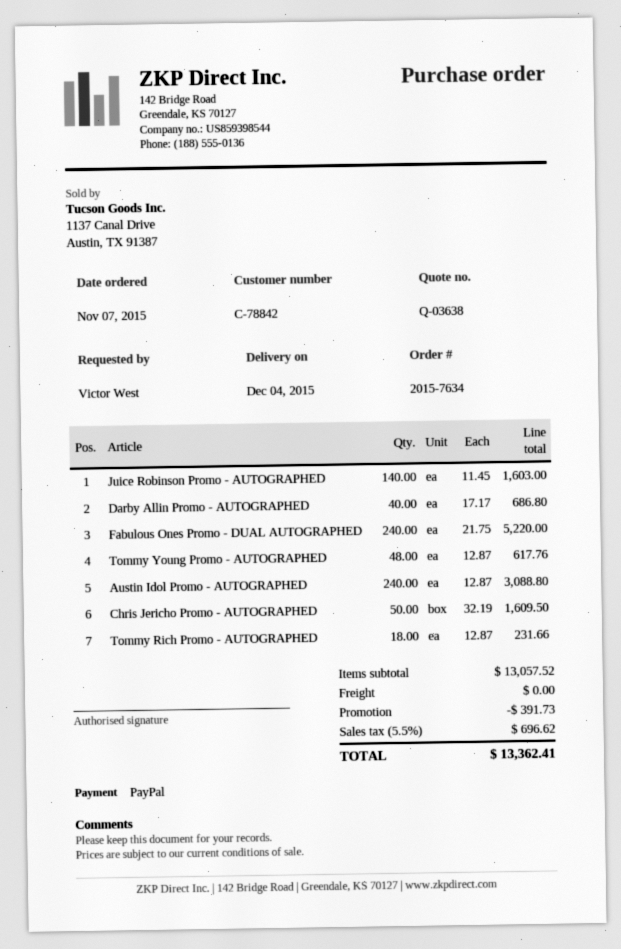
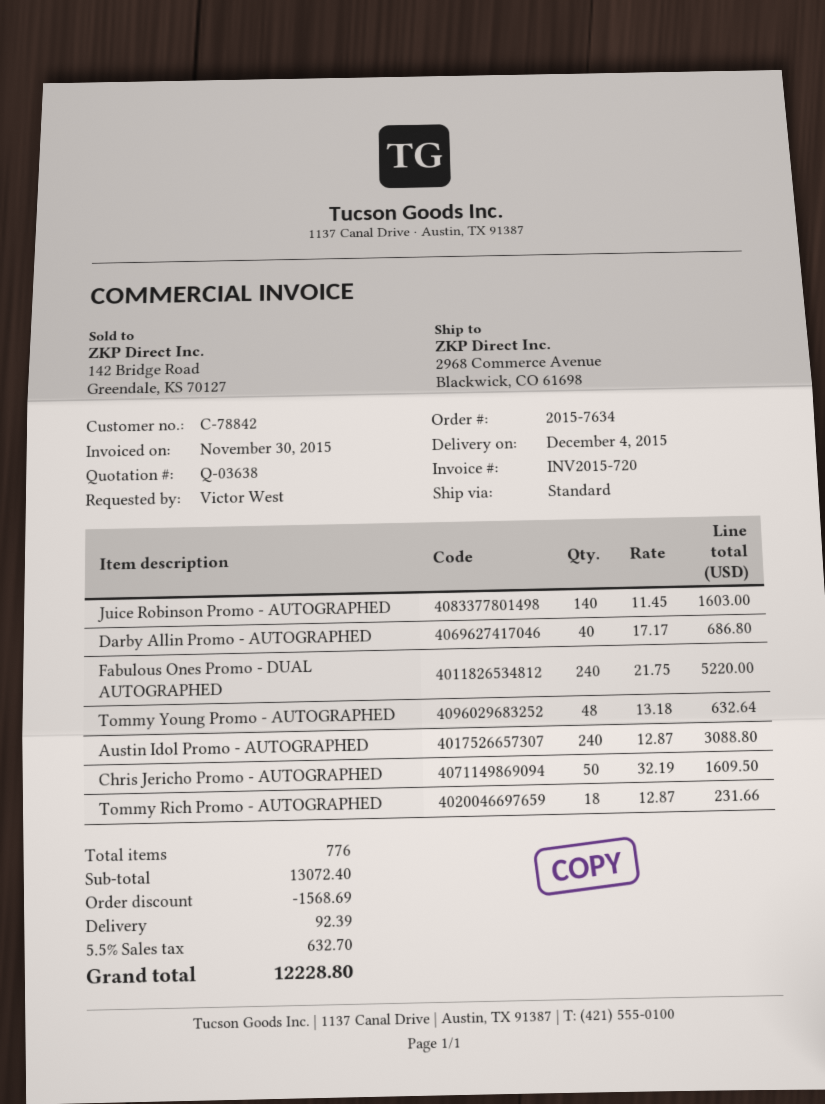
Tommy Young Promo - AUTOGRAPHED: 48 x 12.87 = 617.76 -> 48 x 13.18 = 632.64
subtotal: 13057.52 -> 13072.40
discount: 391.73 -> 1568.69
shipping: 0.00 -> 92.39
tax: 5.5% = 696.62 -> 5.5% = 632.70
total: 13362.41 -> 12228.80

